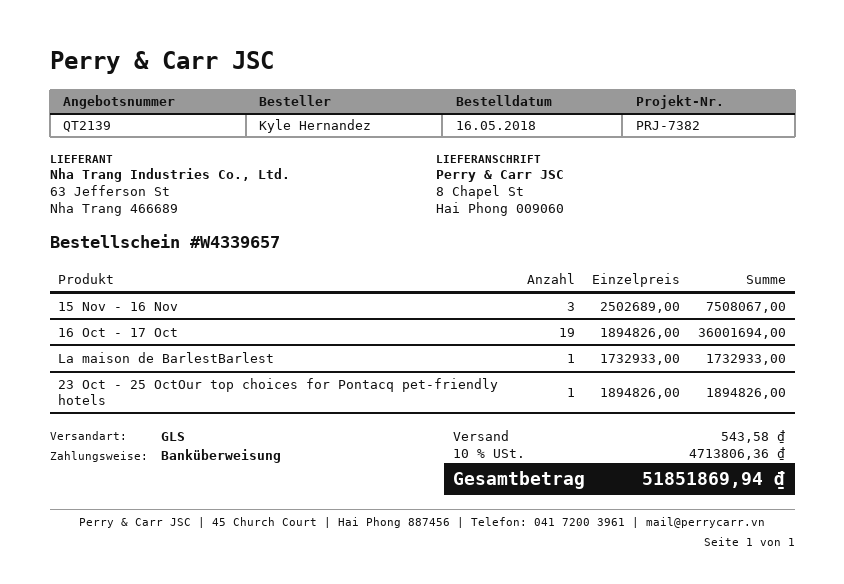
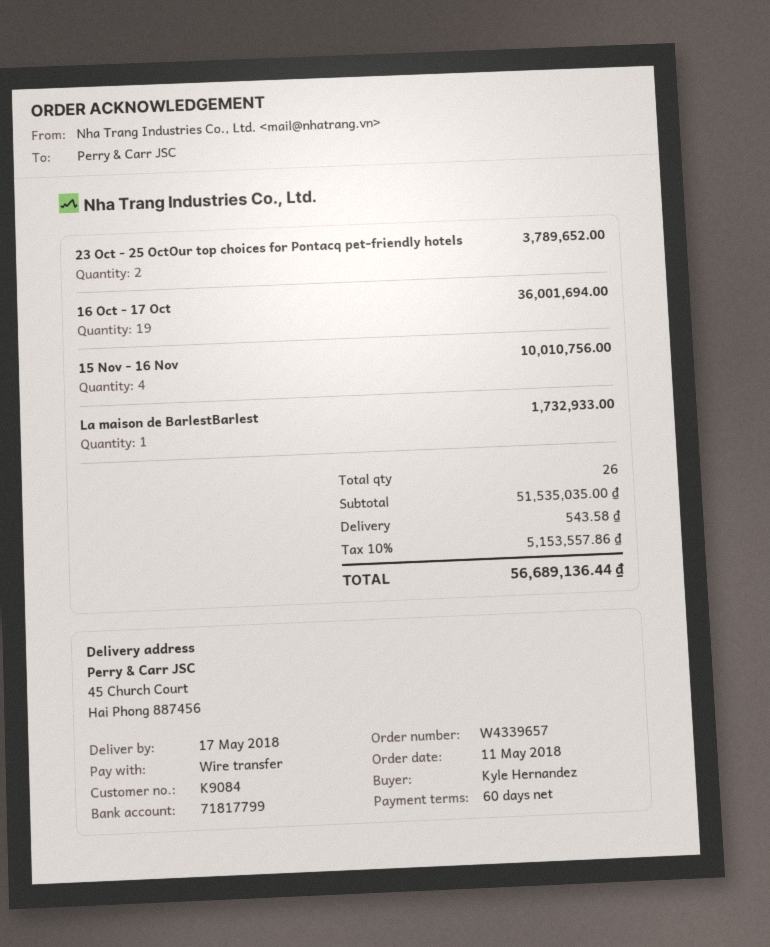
order date: 2018-05-16 -> 2018-05-11
ship to: 8 Chapel St, Hai Phong 009060 -> 45 Church Court, Hai Phong 887456
15 Nov - 16 Nov: 3 for 7508067.00 -> 4 for 10010756.00
23 Oct - 25 OctOur top choices for Pontacq pet-friendly hotels: 1 for 1894826.00 -> 2 for 3789652.00
tax: 10% = 4713806.36 -> 10% = 5153557.86
total: 51851869.94 -> 56689136.44

